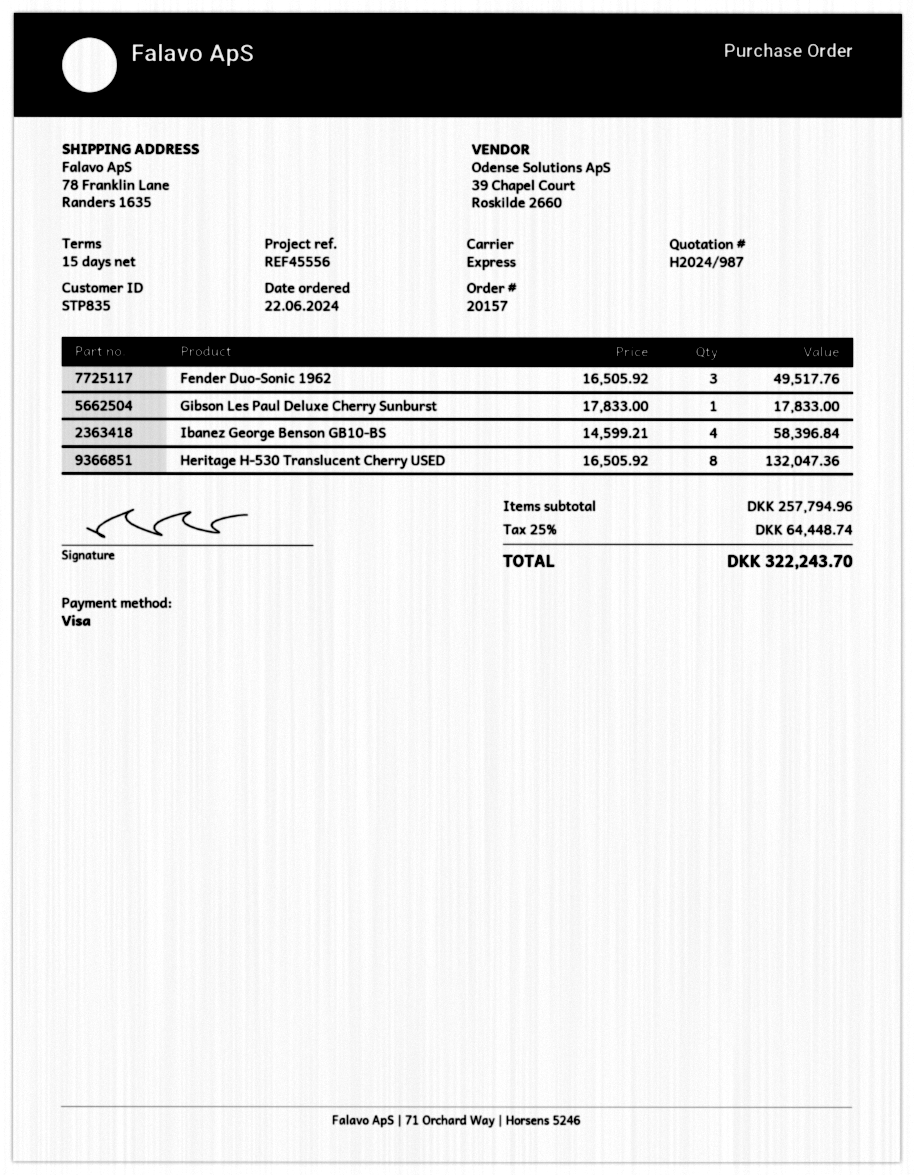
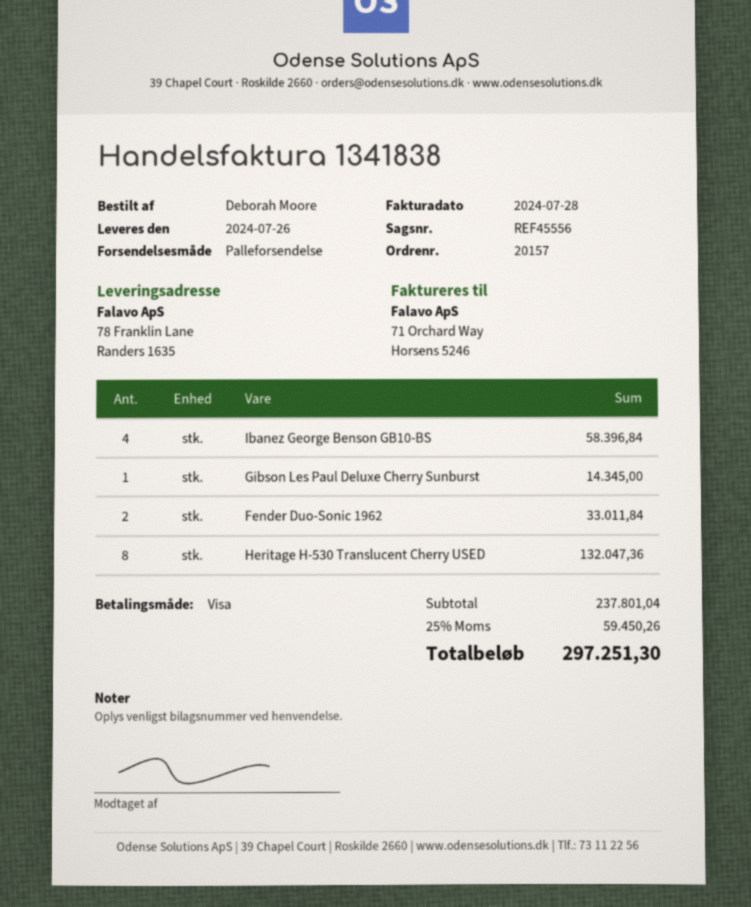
shipping method: express -> pallet freight
Fender Duo-Sonic 1962: 3 for 49517.76 -> 2 for 33011.84
Gibson Les Paul Deluxe Cherry Sunburst: 1 for 17833.00 -> 1 for 14345.00
subtotal: 257794.96 -> 237801.04
tax: 25% = 64448.74 -> 25% = 59450.26
total: 322243.70 -> 297251.30

